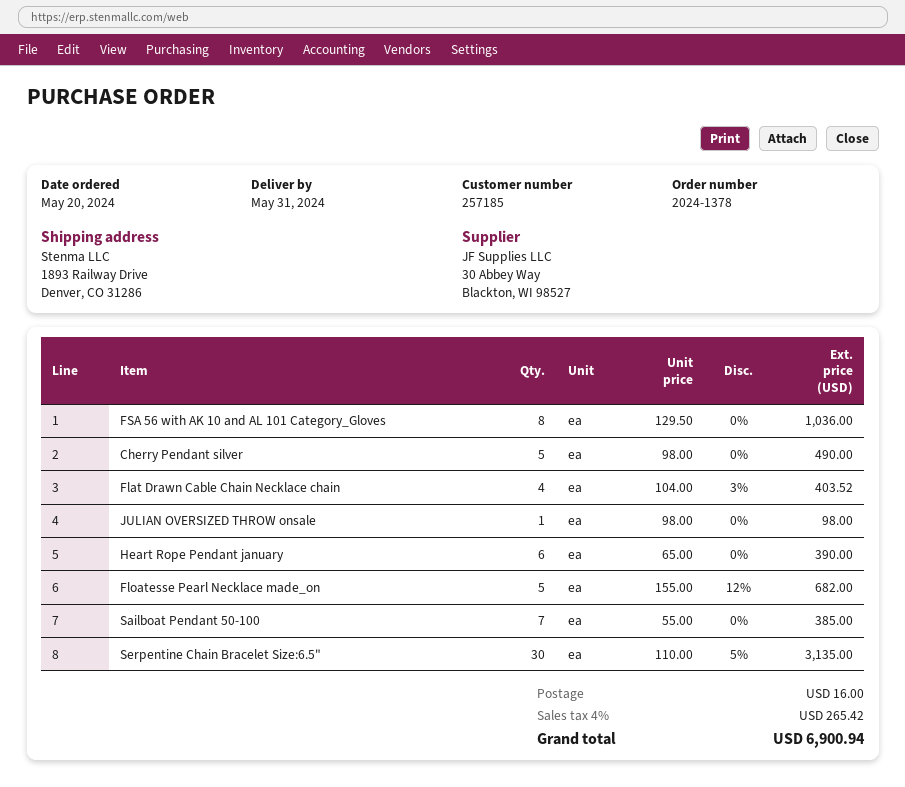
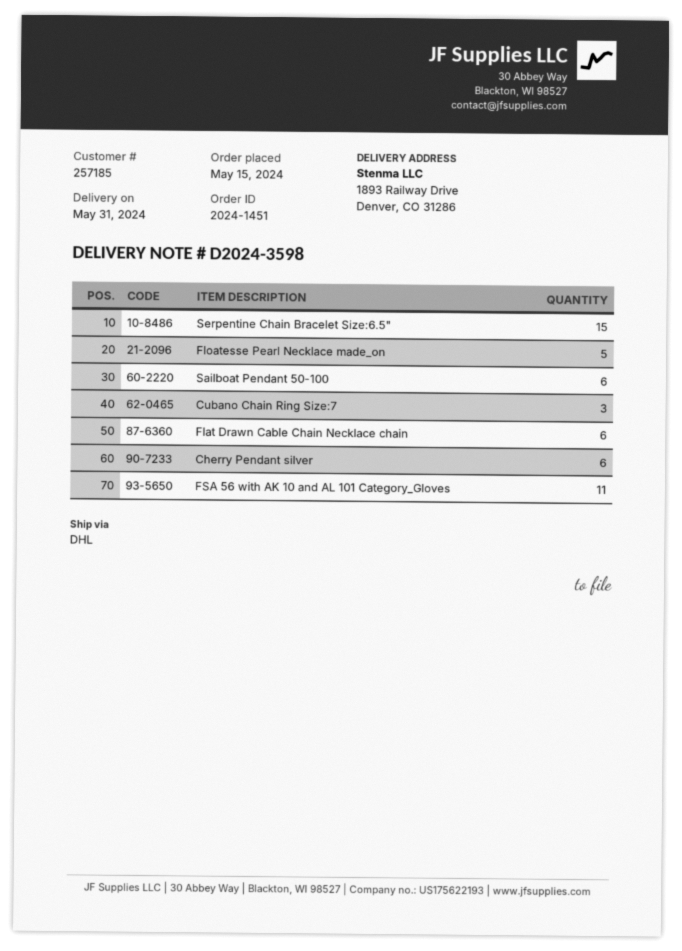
order number: 2024-1378 -> 2024-1451
order date: 2024-05-20 -> 2024-05-15
FSA 56 with AK 10 and AL 101 Category_Gloves: 8 -> 11
Cherry Pendant silver: 5 -> 6
Flat Drawn Cable Chain Necklace chain: 4 -> 6
JULIAN OVERSIZED THROW onsale: 1 -> none
Heart Rope Pendant january: 6 -> none
Sailboat Pendant 50-100: 7 -> 6
Serpentine Chain Bracelet Size:6.5": 30 -> 15
Cubano Chain Ring Size:7: none -> 3

